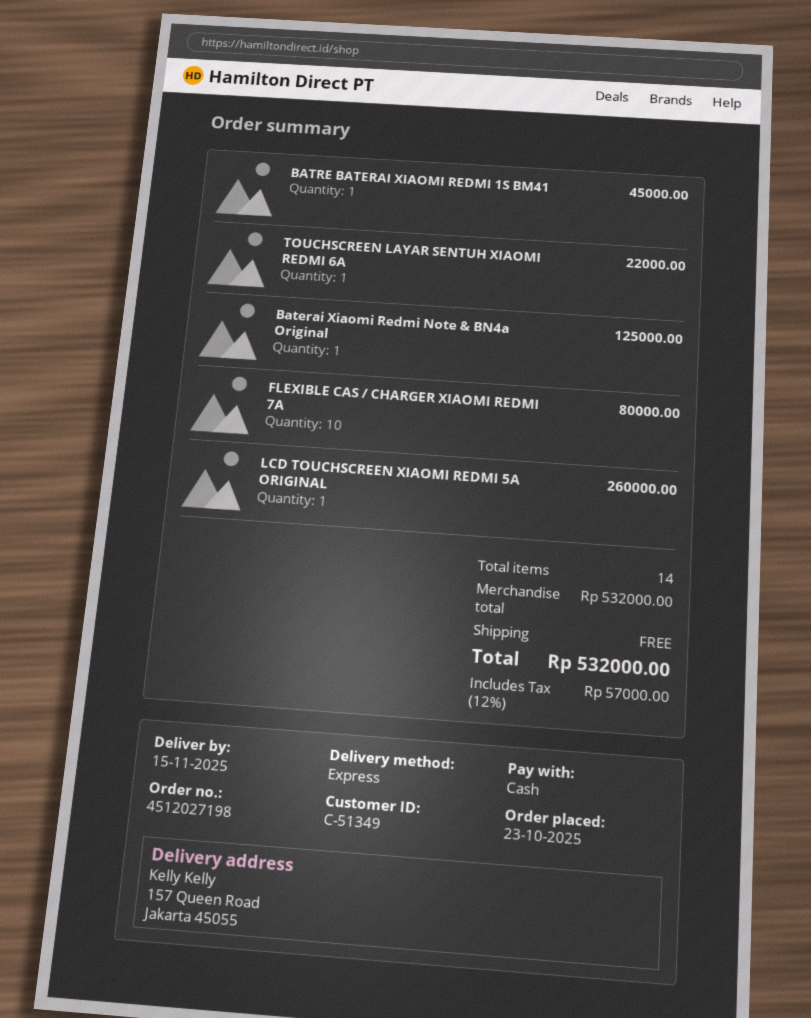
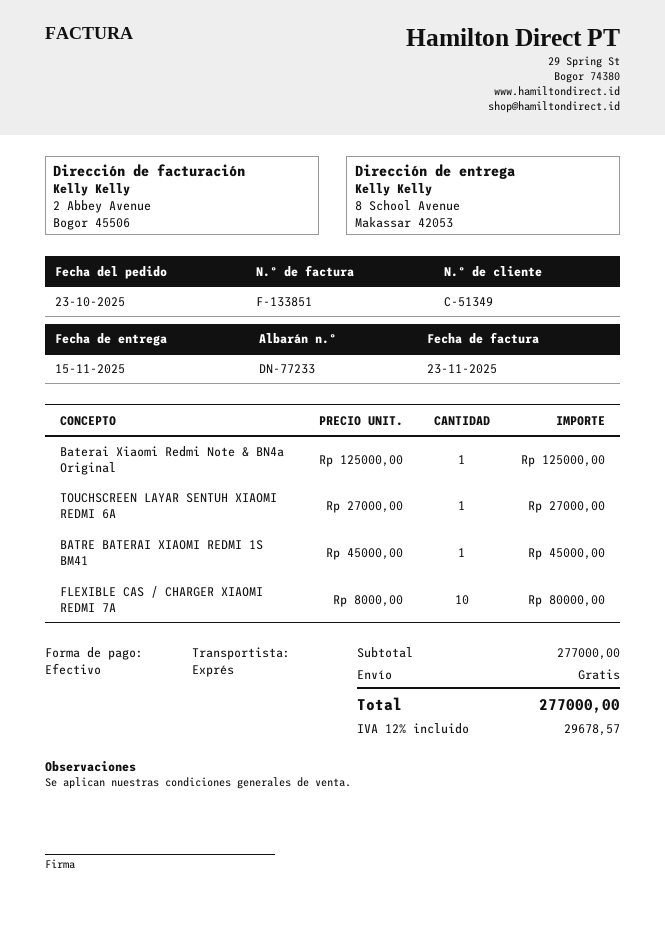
ship to: 157 Queen Road, Jakarta 45055 -> 8 School Avenue, Makassar 42053
TOUCHSCREEN LAYAR SENTUH XIAOMI REDMI 6A: 1 for 22000.00 -> 1 for 27000.00
LCD TOUCHSCREEN XIAOMI REDMI 5A ORIGINAL: 1 for 260000.00 -> none
subtotal: 532000.00 -> 277000.00
tax: 12% = 57000.00 -> 12% = 29678.57
total: 532000.00 -> 277000.00

